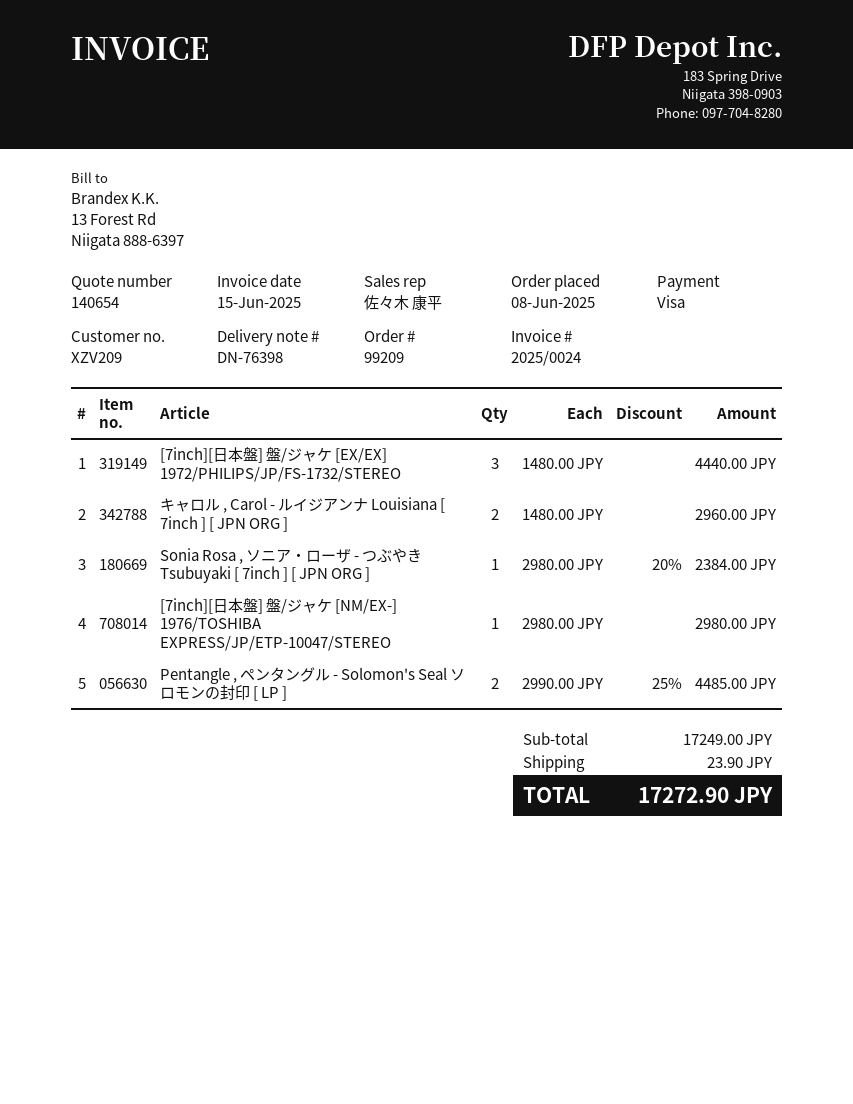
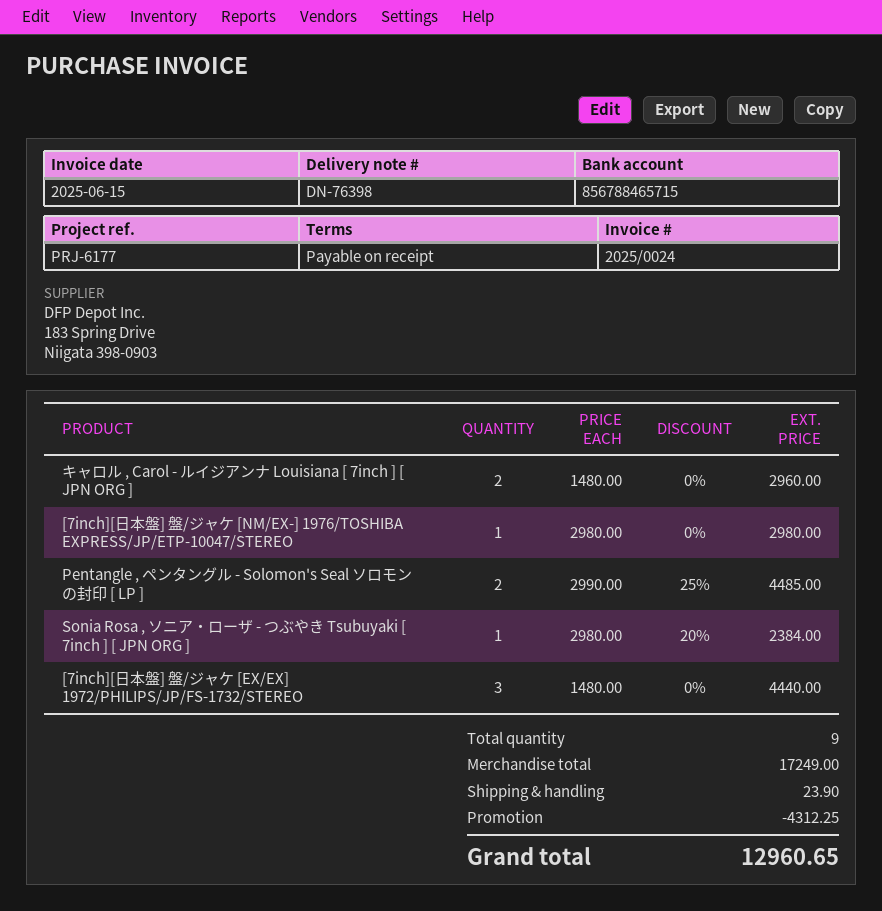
discount: none -> 4312.25
total: 17272.90 -> 12960.65

